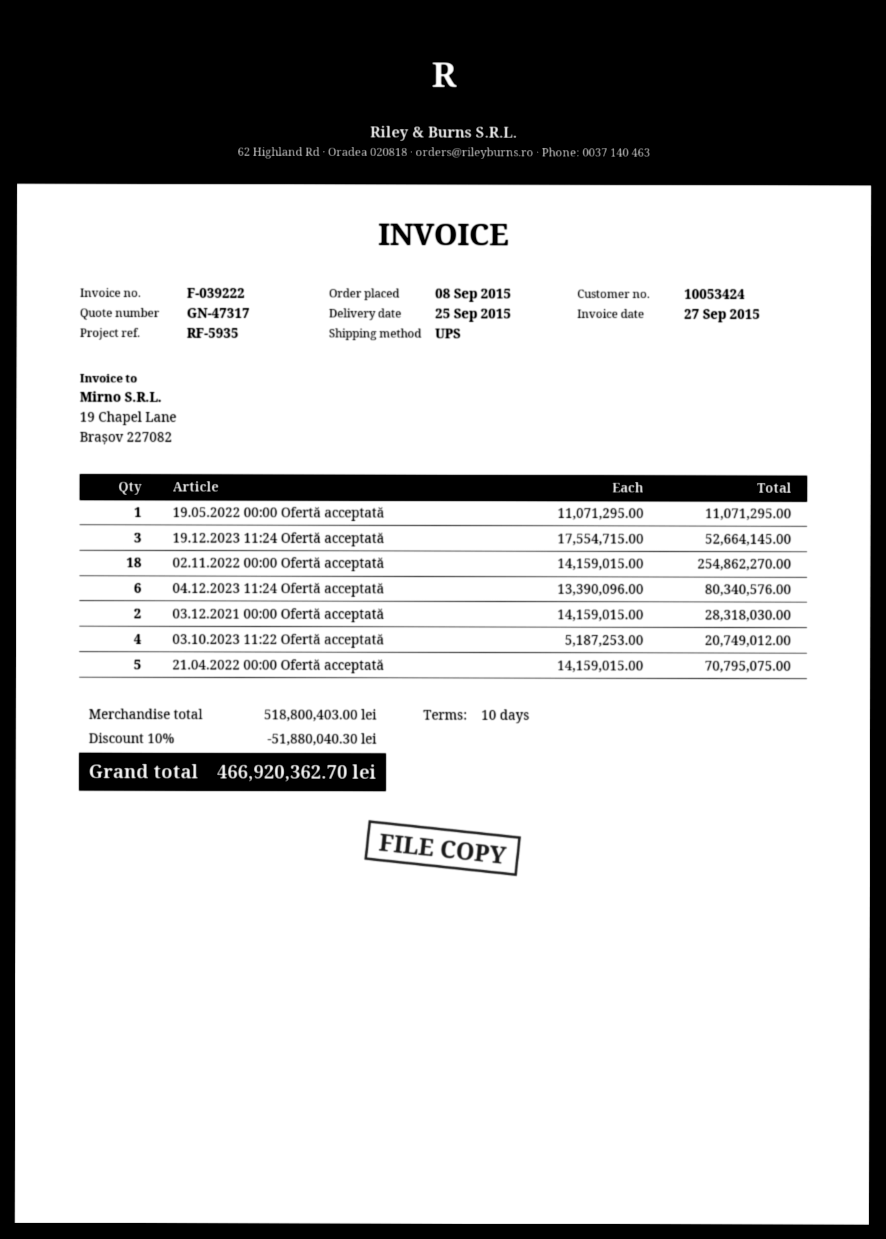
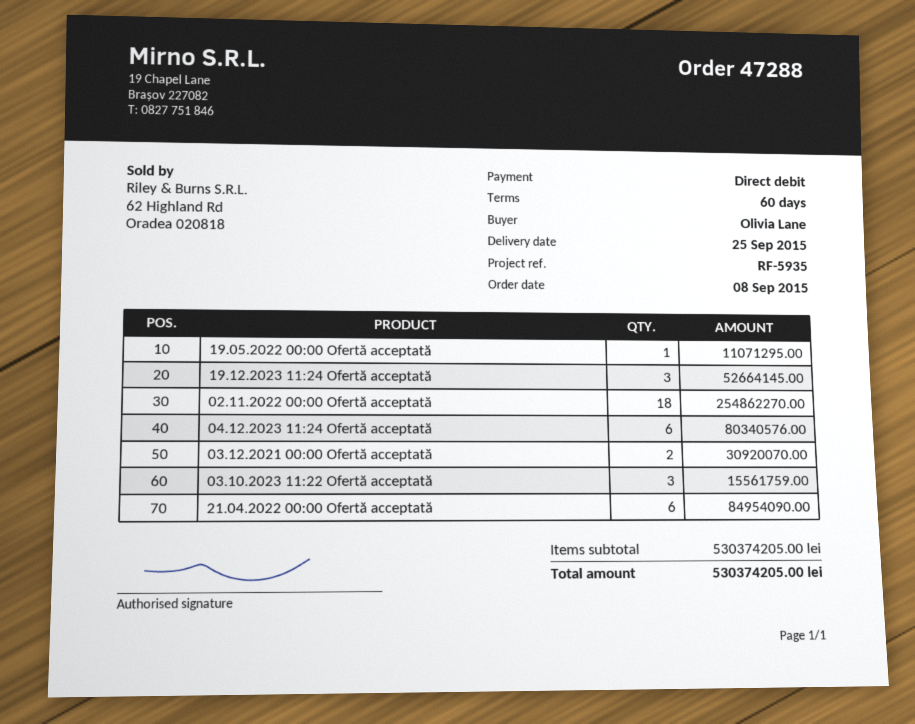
payment terms: 10 days -> 60 days
03.12.2021 00:00 Ofertă acceptată: 2 for 28318030.00 -> 2 for 30920070.00
03.10.2023 11:22 Ofertă acceptată: 4 for 20749012.00 -> 3 for 15561759.00
21.04.2022 00:00 Ofertă acceptată: 5 for 70795075.00 -> 6 for 84954090.00
subtotal: 518800403.00 -> 530374205.00
discount: 10% = 51880040.30 -> none
total: 466920362.70 -> 530374205.00

